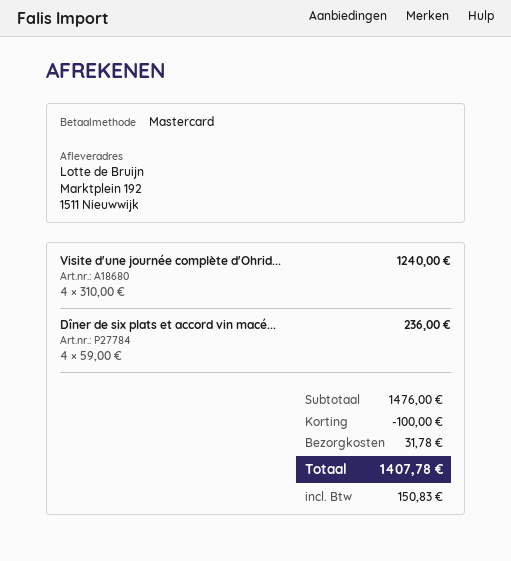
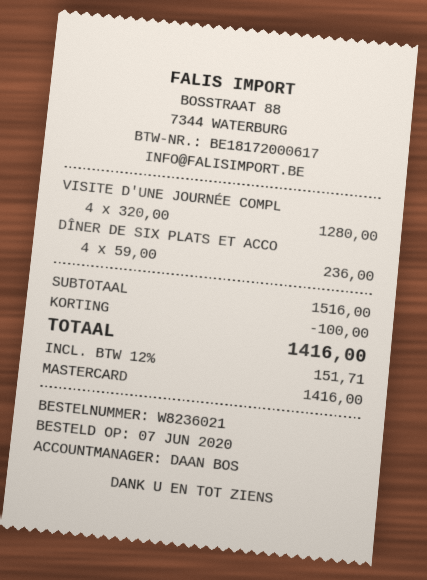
Visite d'une journée complète d'Ohrid...: 4 x 310.00 = 1240.00 -> 4 x 320.00 = 1280.00
subtotal: 1476.00 -> 1516.00
shipping: 31.78 -> none
tax: 150.83 -> 151.71
total: 1407.78 -> 1416.00

